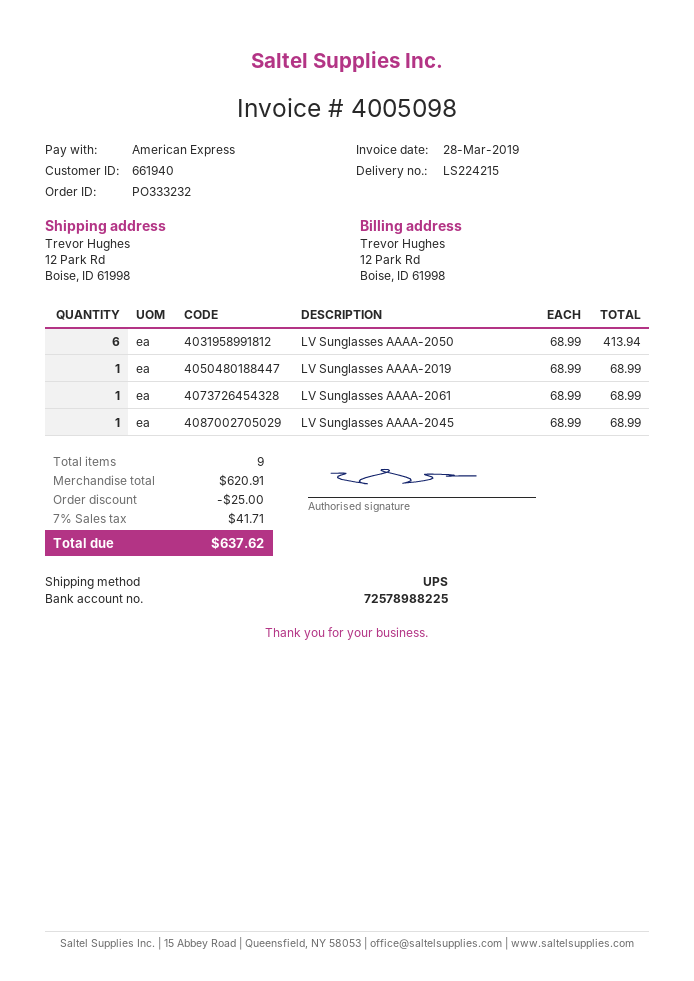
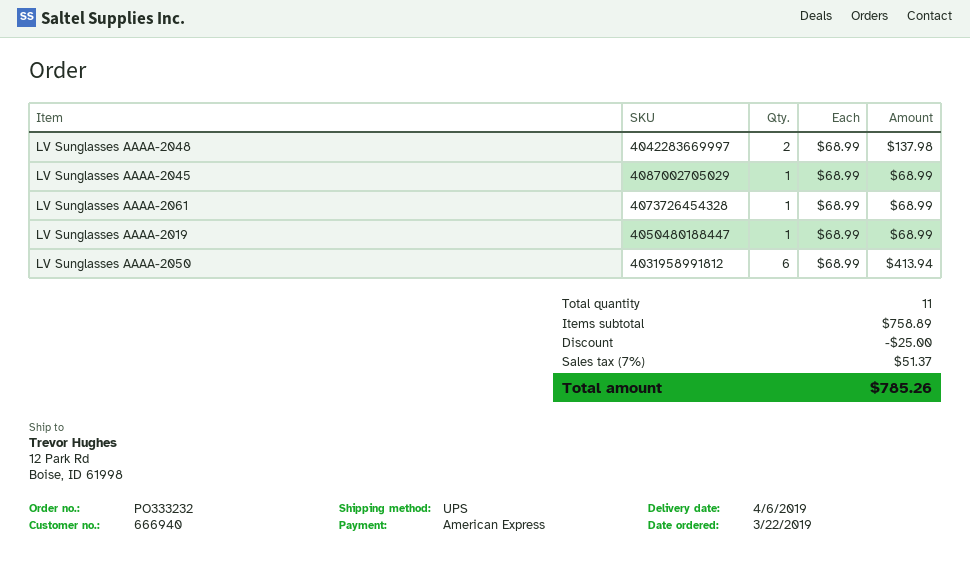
customer number: 661940 -> 666940
LV Sunglasses AAAA-2048: none -> 2 x 68.99 = 137.98
total quantity: 9 -> 11
subtotal: 620.91 -> 758.89
tax: 7% = 41.71 -> 7% = 51.37
total: 637.62 -> 785.26

